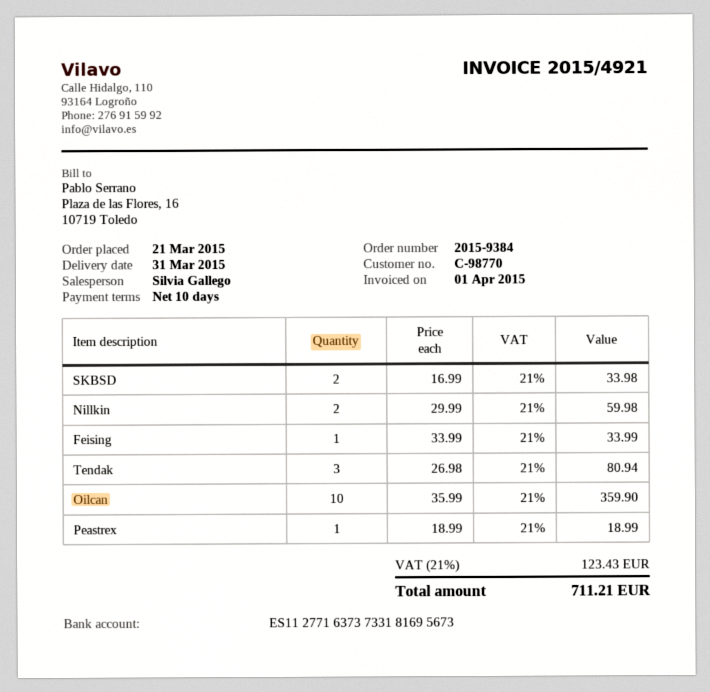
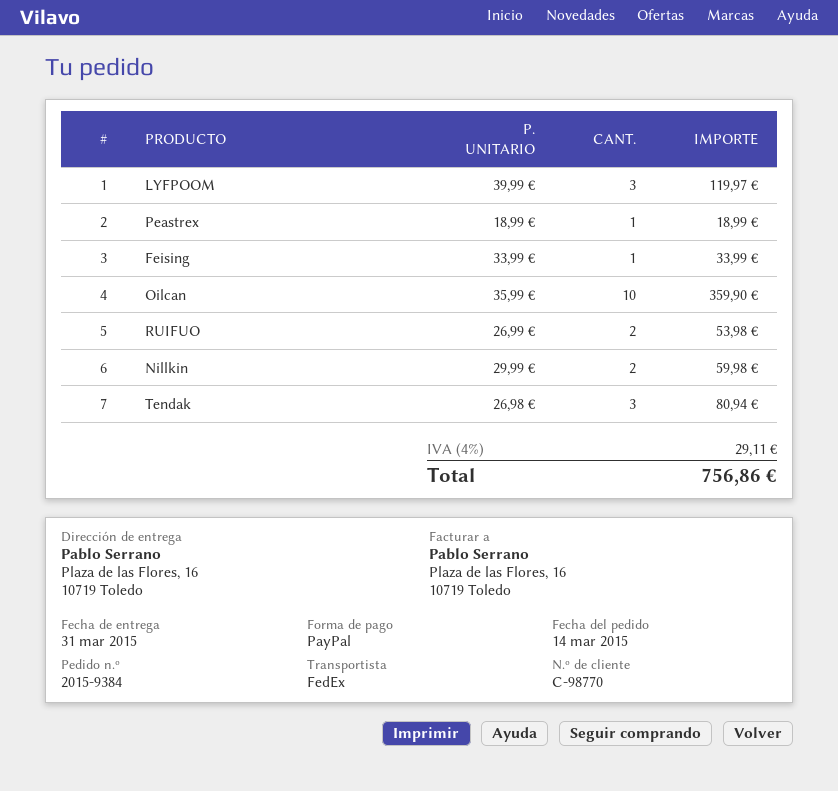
order date: 2015-03-21 -> 2015-03-14
SKBSD: 2 x 16.99 = 33.98 -> none
LYFPOOM: none -> 3 x 39.99 = 119.97
RUIFUO: none -> 2 x 26.99 = 53.98
tax: 21% = 123.43 -> 4% = 29.11
total: 711.21 -> 756.86

